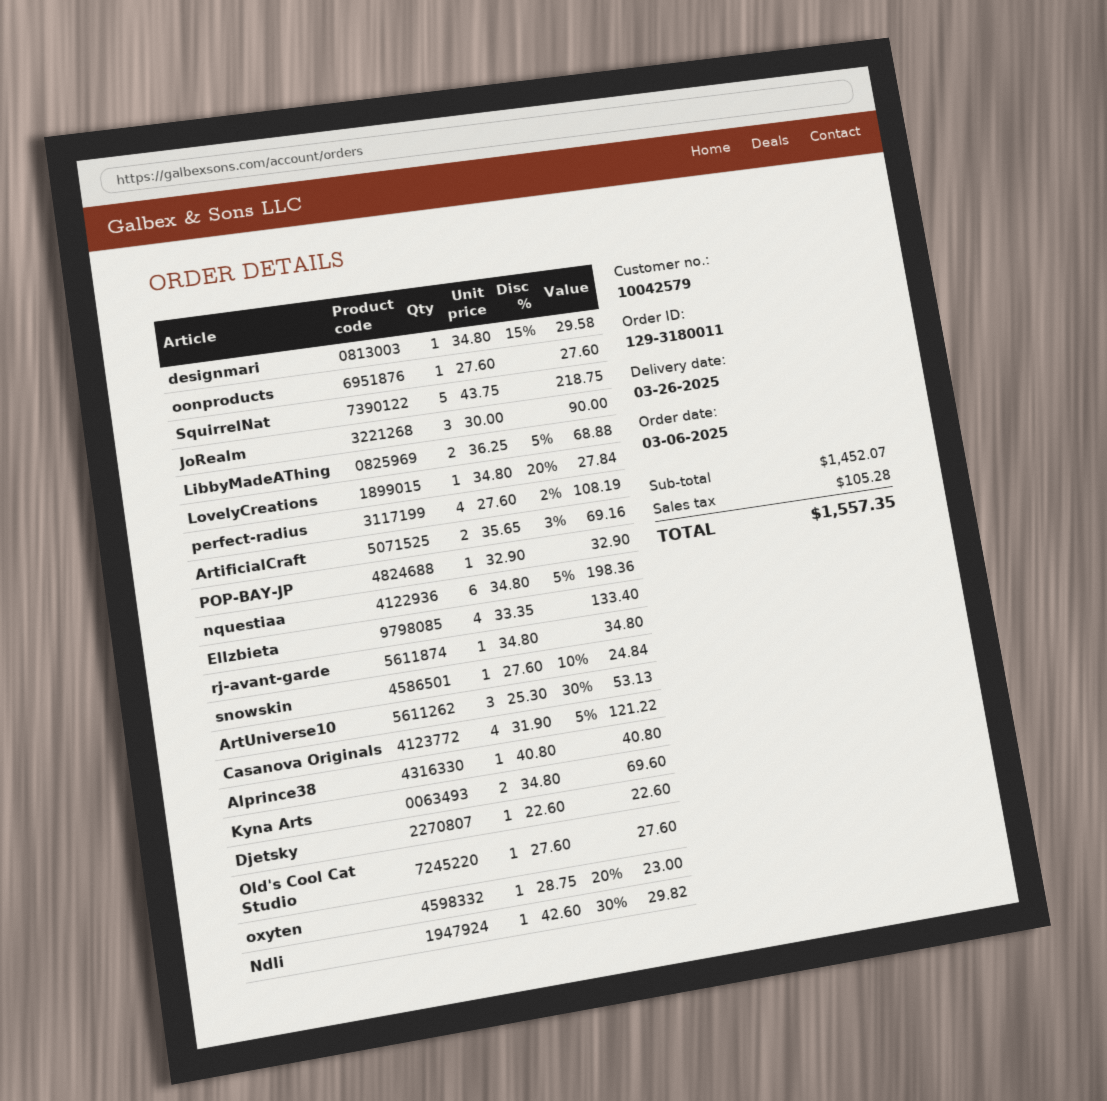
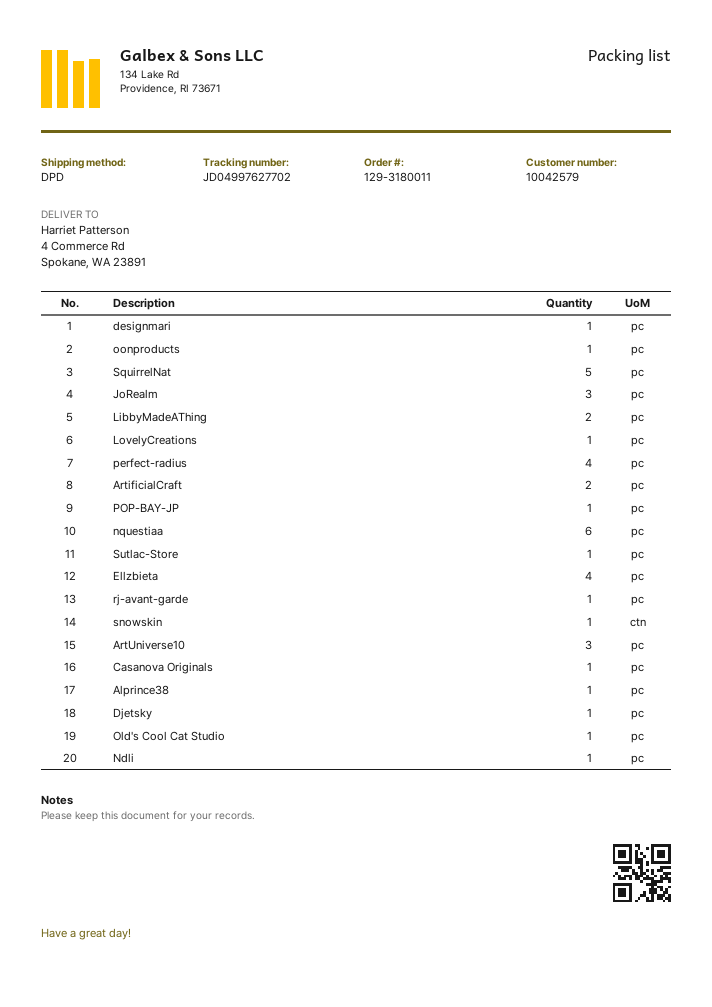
Casanova Originals: 4 -> 1
Kyna Arts: 2 -> none
oxyten: 1 -> none
Sutlac-Store: none -> 1

